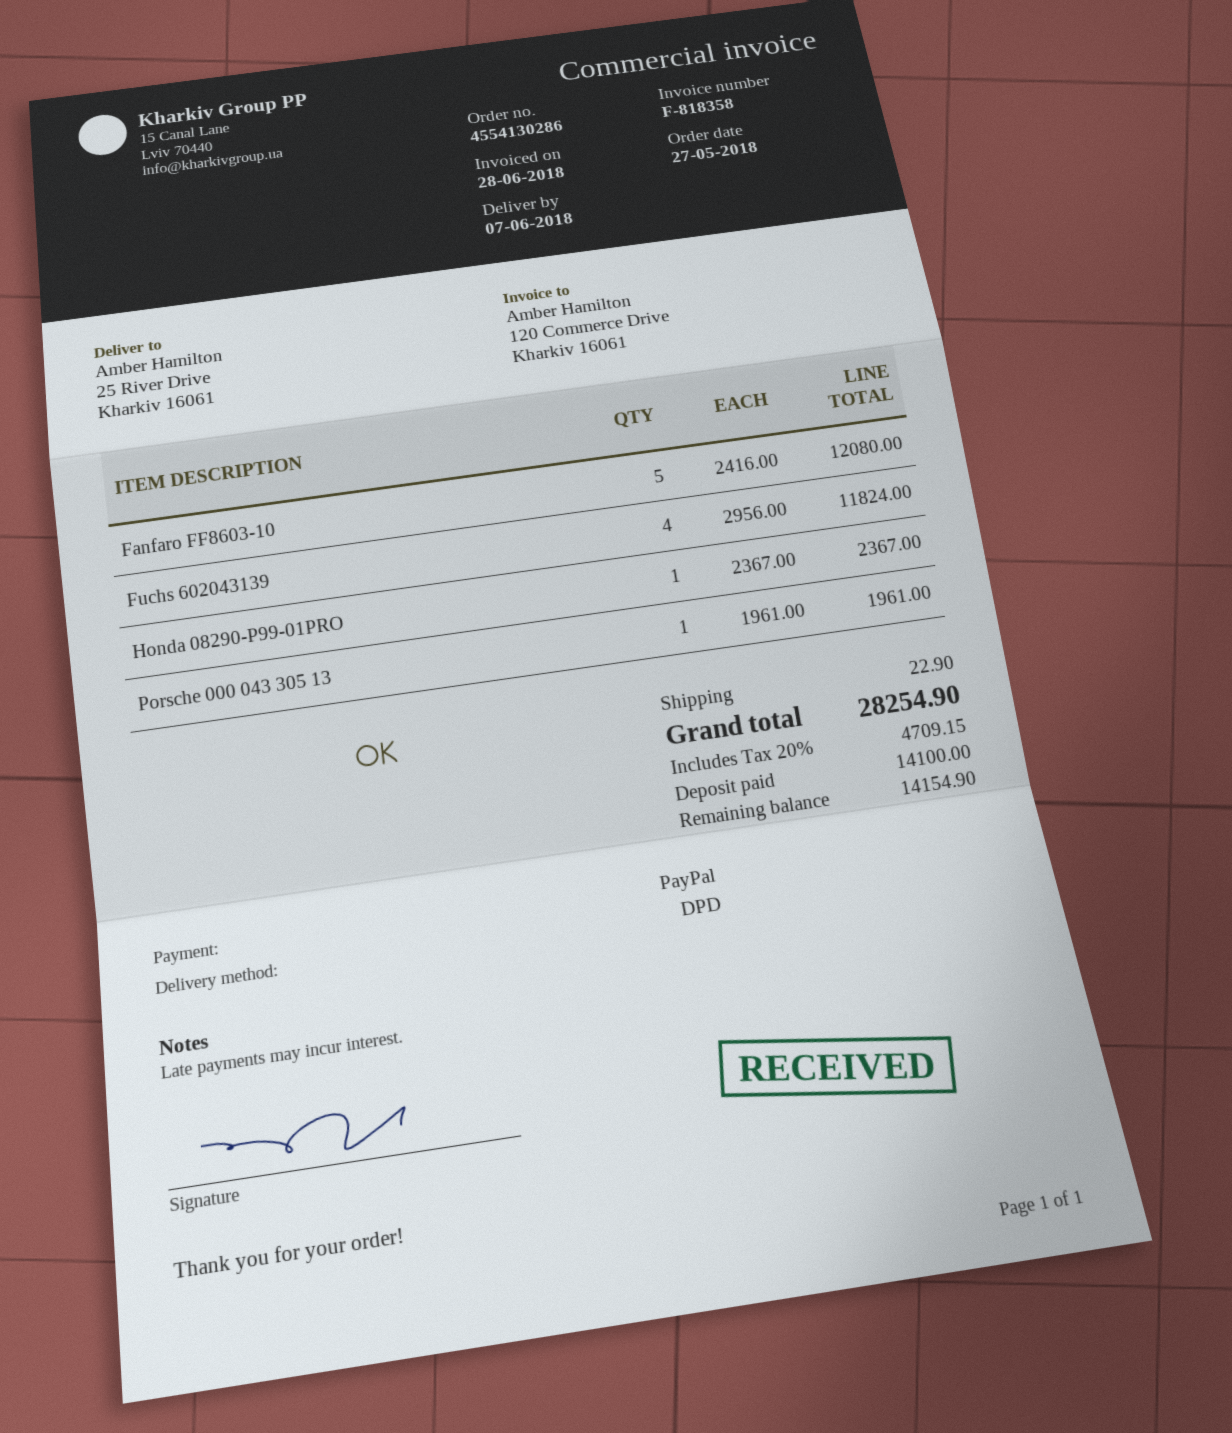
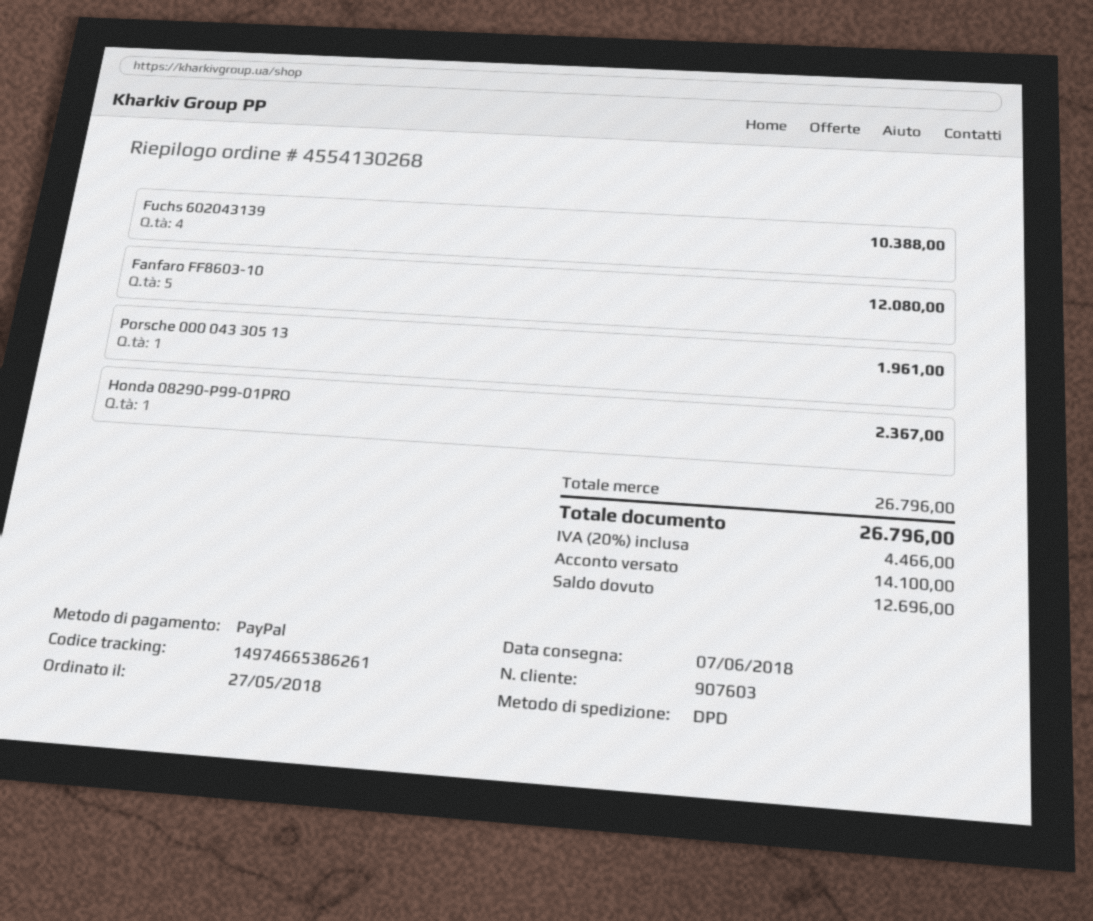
order number: 4554130286 -> 4554130268
Fuchs 602043139: 4 for 11824.00 -> 4 for 10388.00
shipping: 22.90 -> none
tax: 20% = 4709.15 -> 20% = 4466.00
total: 28254.90 -> 26796.00
balance: 14154.90 -> 12696.00

